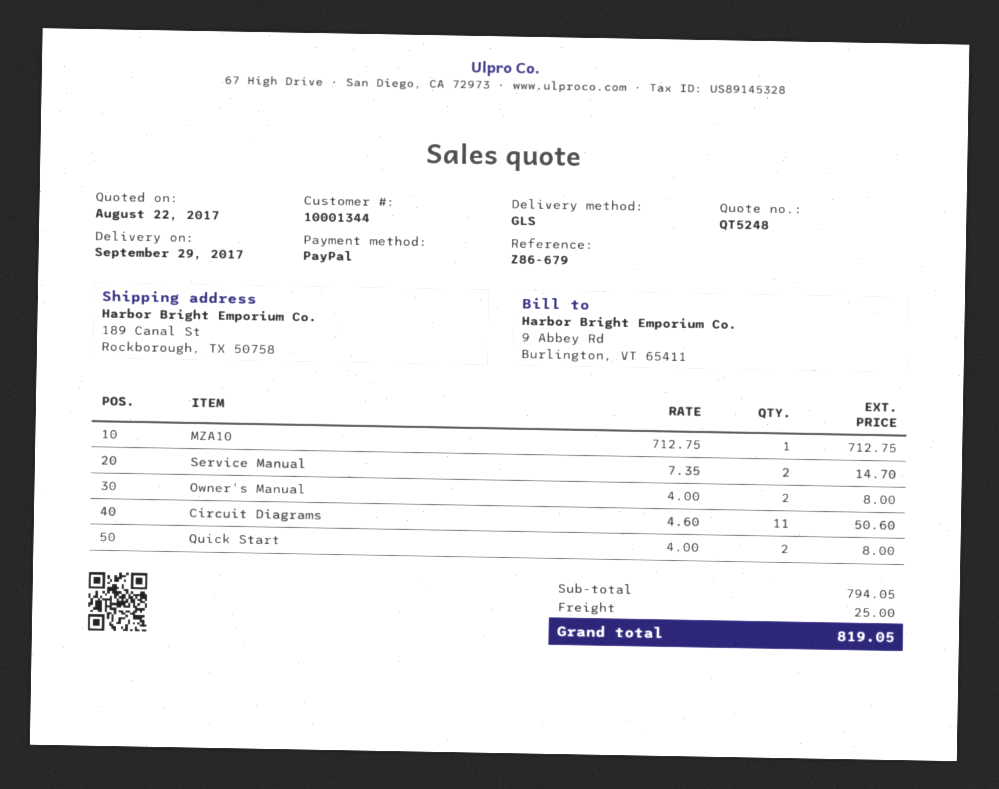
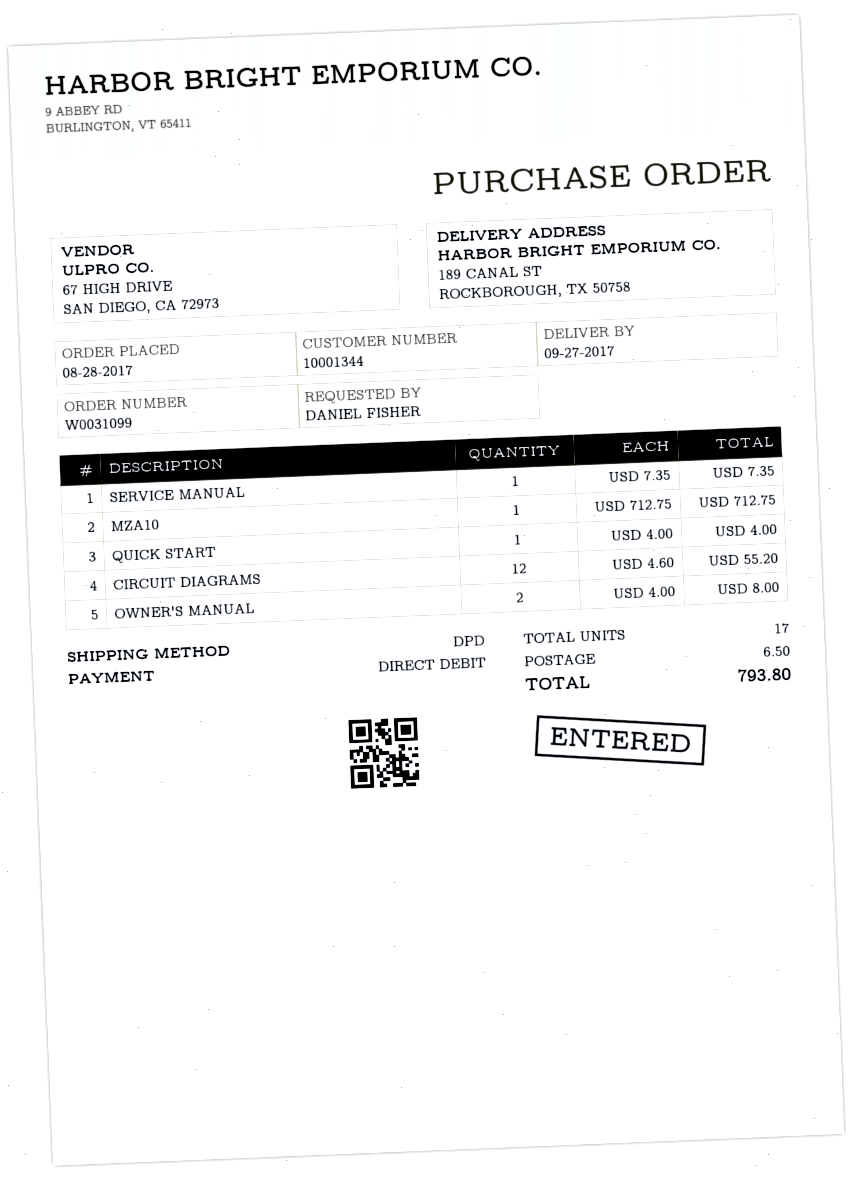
delivery date: 2017-09-29 -> 2017-09-27
payment method: PayPal -> direct debit
shipping method: GLS -> DPD
Service Manual: 2 x 7.35 = 14.70 -> 1 x 7.35 = 7.35
Circuit Diagrams: 11 x 4.60 = 50.60 -> 12 x 4.60 = 55.20
Quick Start: 2 x 4.00 = 8.00 -> 1 x 4.00 = 4.00
shipping: 25.00 -> 6.50
total: 819.05 -> 793.80

